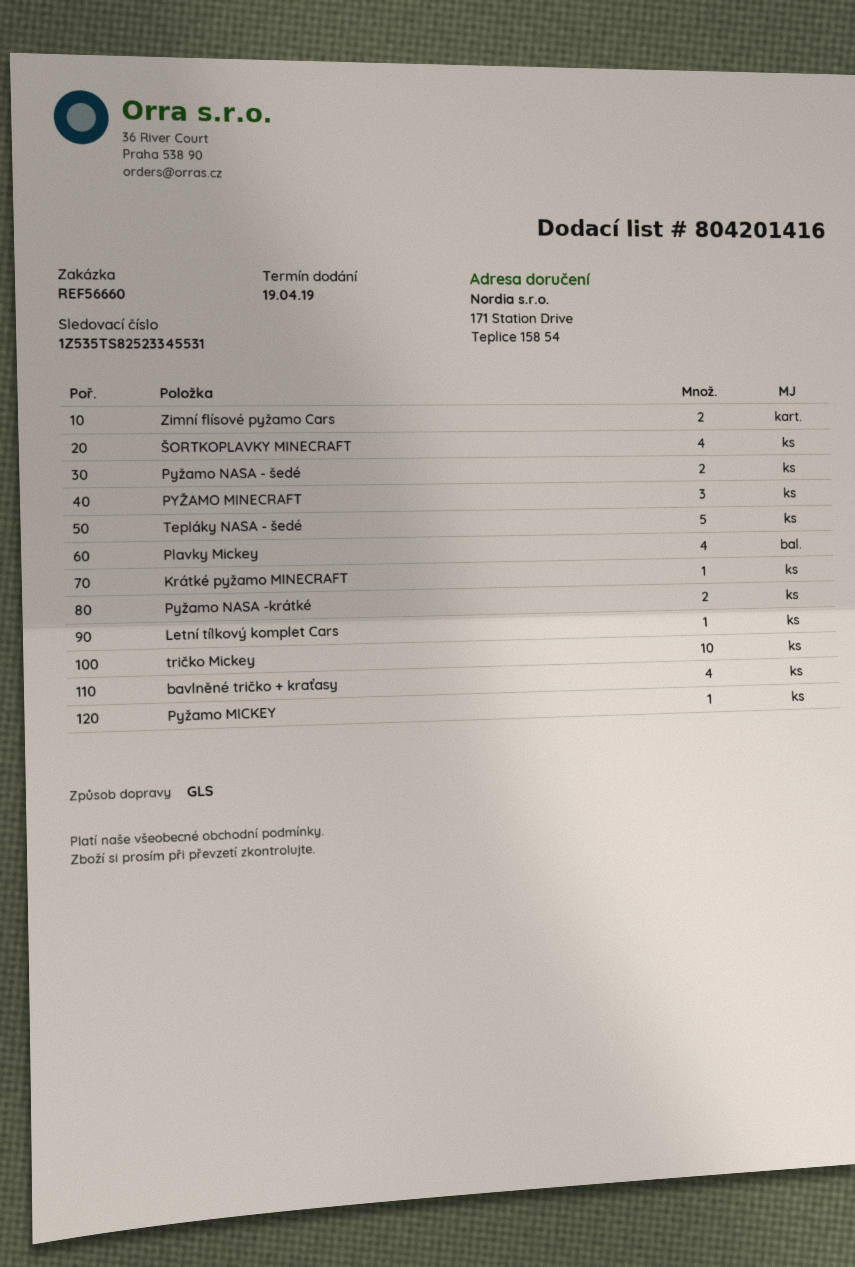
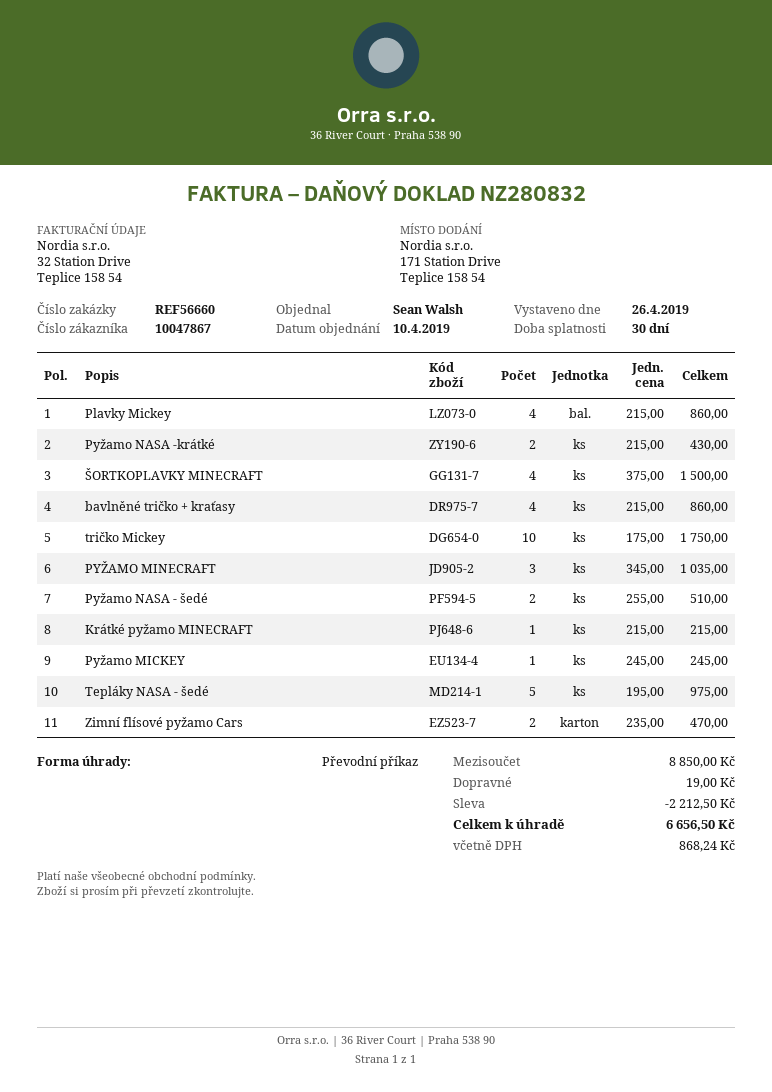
Letní tílkový komplet Cars: 1 -> none

